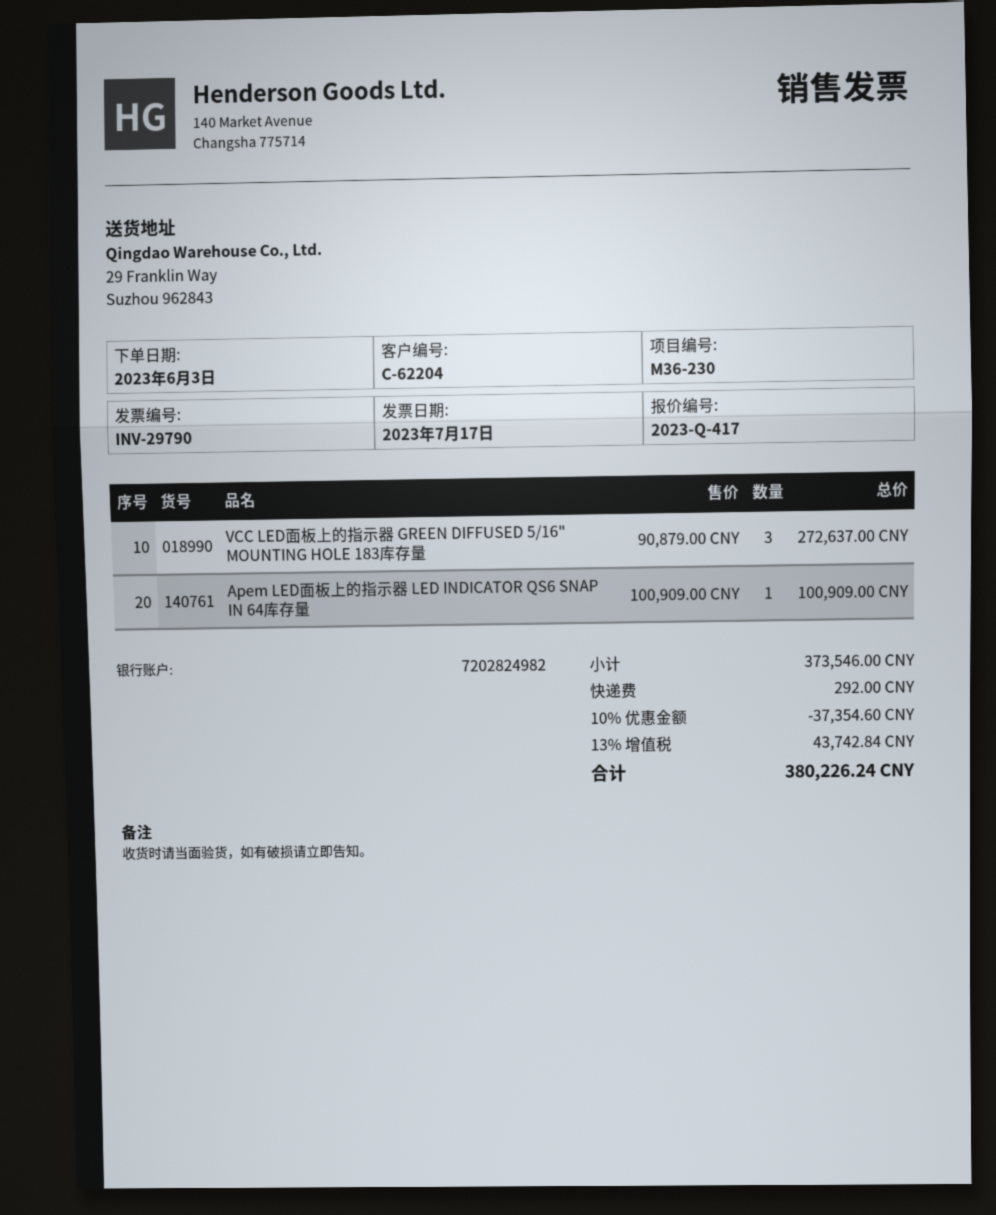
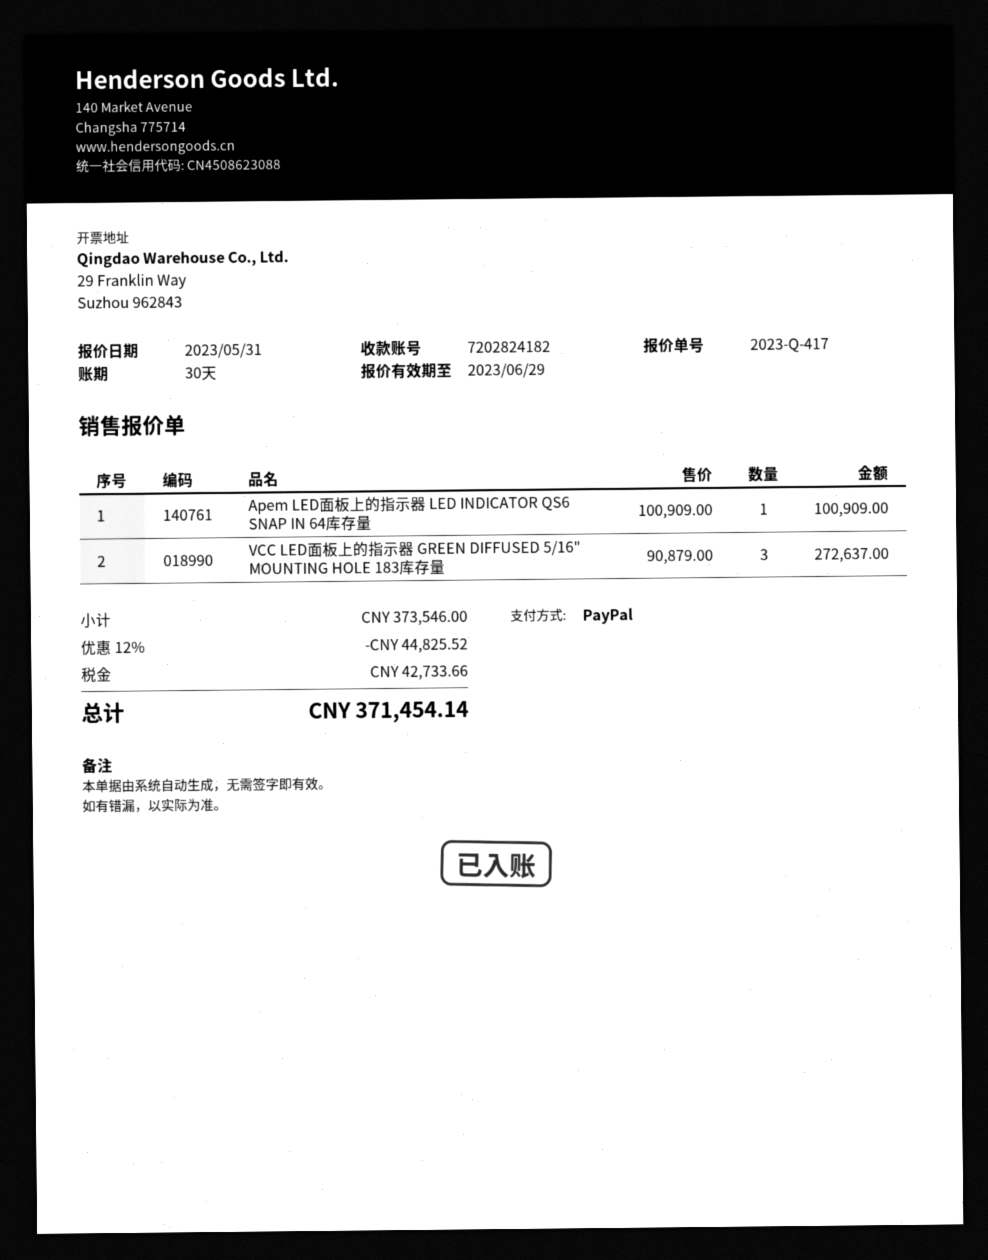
bank account: 7202824982 -> 7202824182
discount: 10% = 37354.60 -> 12% = 44825.52
shipping: 292.00 -> none
tax: 43742.84 -> 42733.66
total: 380226.24 -> 371454.14

